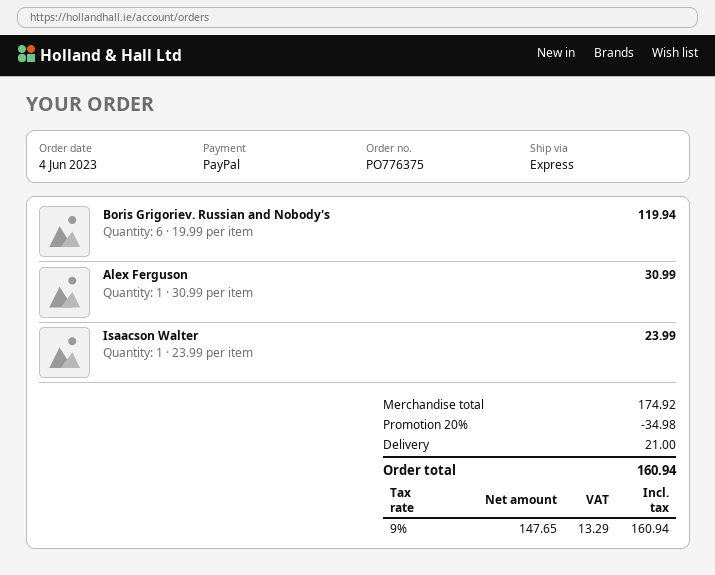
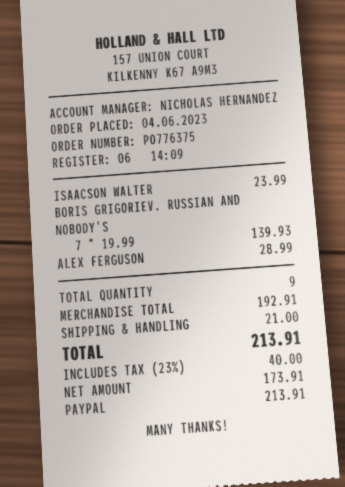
Boris Grigoriev. Russian and Nobody's: 6 x 19.99 = 119.94 -> 7 x 19.99 = 139.93
Alex Ferguson: 1 x 30.99 = 30.99 -> 1 x 28.99 = 28.99
subtotal: 174.92 -> 192.91
discount: 20% = 34.98 -> none
net: 147.65 -> 173.91
tax: 9% = 13.29 -> 23% = 40.00
total: 160.94 -> 213.91

